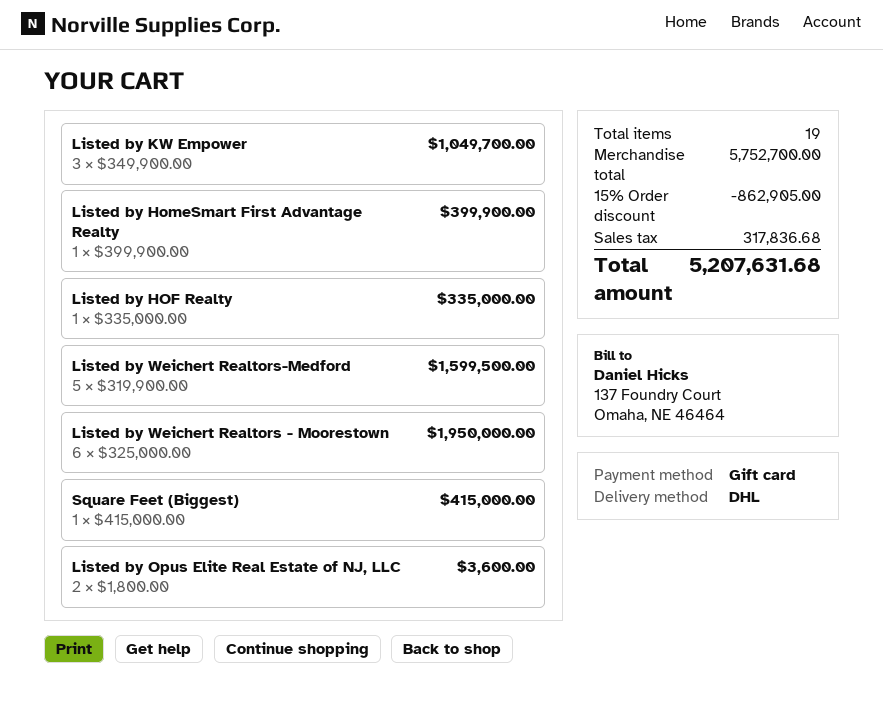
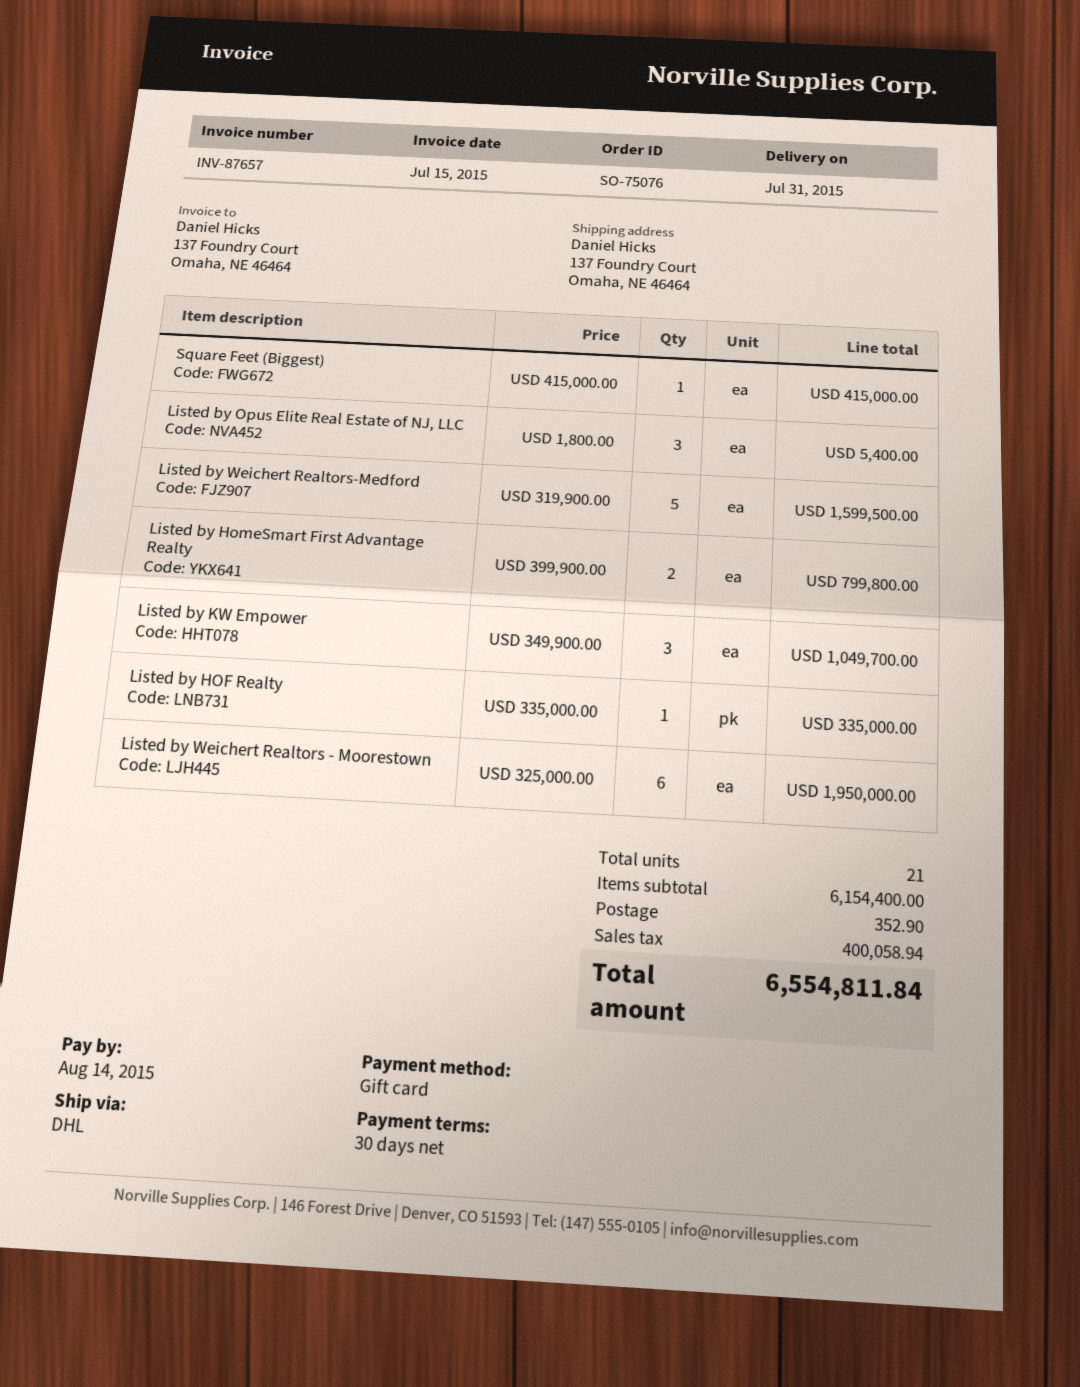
Listed by HomeSmart First Advantage Realty: 1 x 399900.00 = 399900.00 -> 2 x 399900.00 = 799800.00
Listed by Opus Elite Real Estate of NJ, LLC: 2 x 1800.00 = 3600.00 -> 3 x 1800.00 = 5400.00
total quantity: 19 -> 21
subtotal: 5752700.00 -> 6154400.00
discount: 15% = 862905.00 -> none
shipping: none -> 352.90
tax: 317836.68 -> 400058.94
total: 5207631.68 -> 6554811.84

